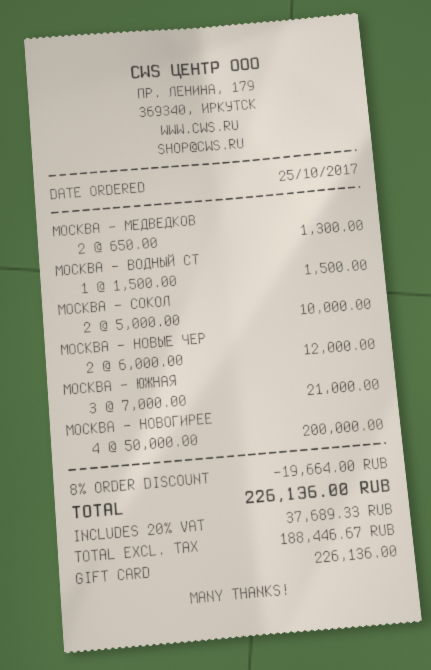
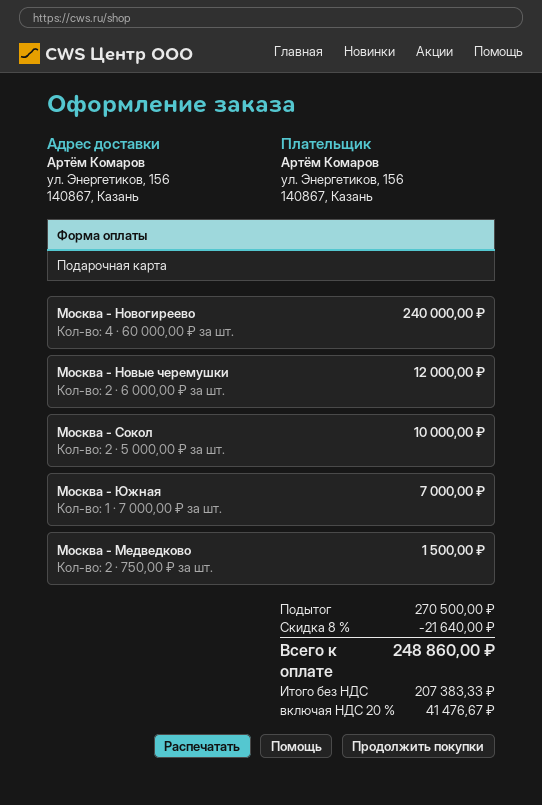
МОСКВА - МЕДВЕДКОВ: 2 x 650.00 = 1300.00 -> 2 x 750.00 = 1500.00
МОСКВА - ВОДНЫЙ СТ: 1 x 1500.00 = 1500.00 -> none
МОСКВА - ЮЖНАЯ: 3 x 7000.00 = 21000.00 -> 1 x 7000.00 = 7000.00
МОСКВА - НОВОГИРЕЕ: 4 x 50000.00 = 200000.00 -> 4 x 60000.00 = 240000.00
discount: 8% = 19664.00 -> 8% = 21640.00
net: 188446.67 -> 207383.33
tax: 20% = 37689.33 -> 20% = 41476.67
total: 226136.00 -> 248860.00

